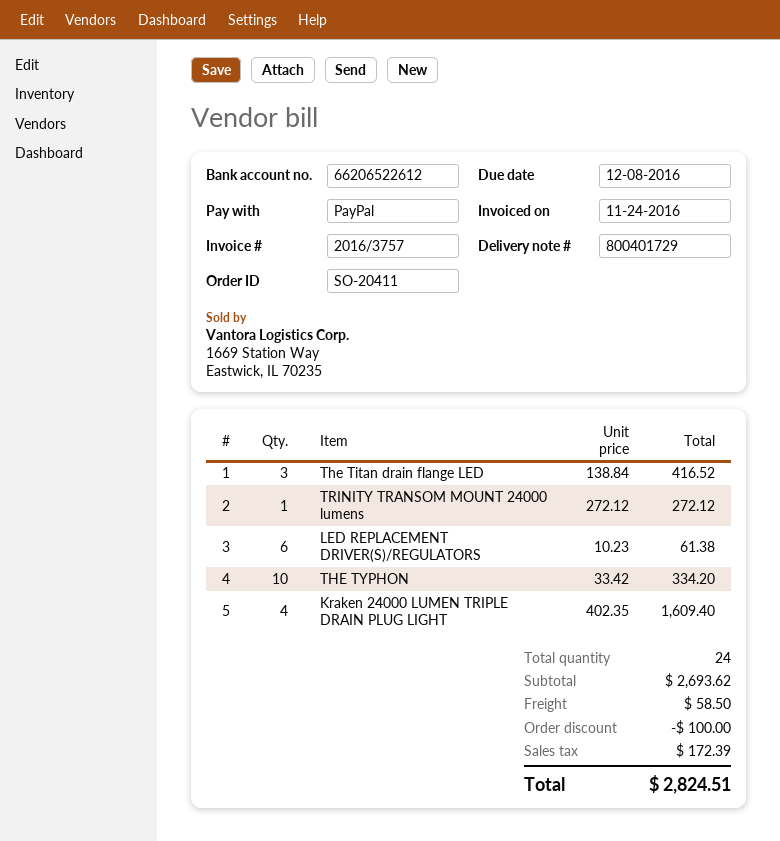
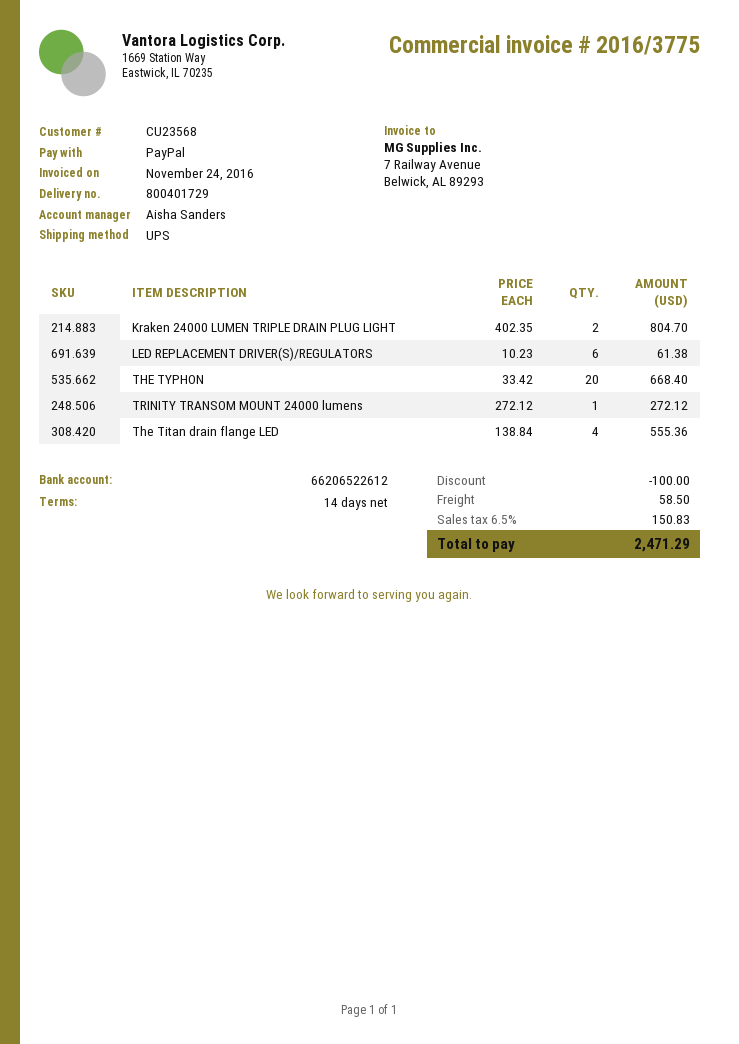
invoice number: 2016/3757 -> 2016/3775
The Titan drain flange LED: 3 x 138.84 = 416.52 -> 4 x 138.84 = 555.36
THE TYPHON: 10 x 33.42 = 334.20 -> 20 x 33.42 = 668.40
Kraken 24000 LUMEN TRIPLE DRAIN PLUG LIGHT: 4 x 402.35 = 1609.40 -> 2 x 402.35 = 804.70
tax: 172.39 -> 150.83
total: 2824.51 -> 2471.29

